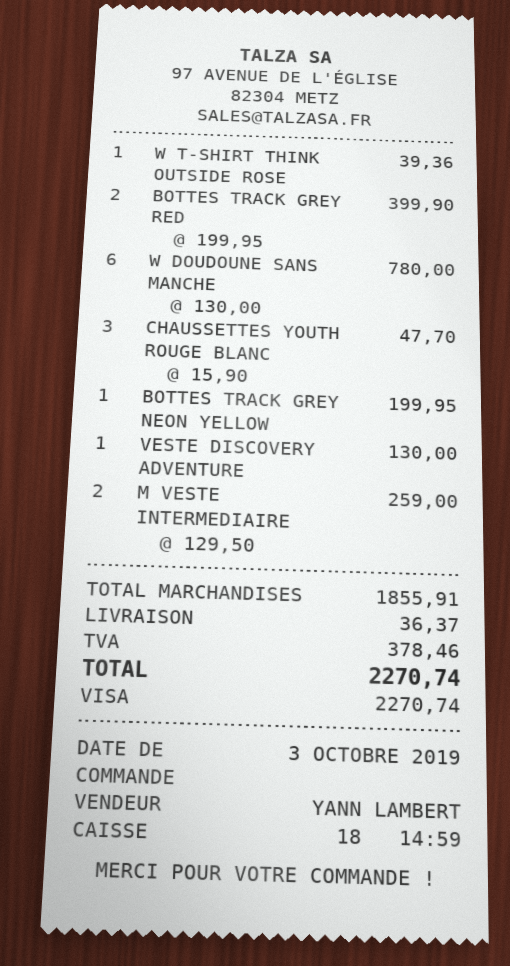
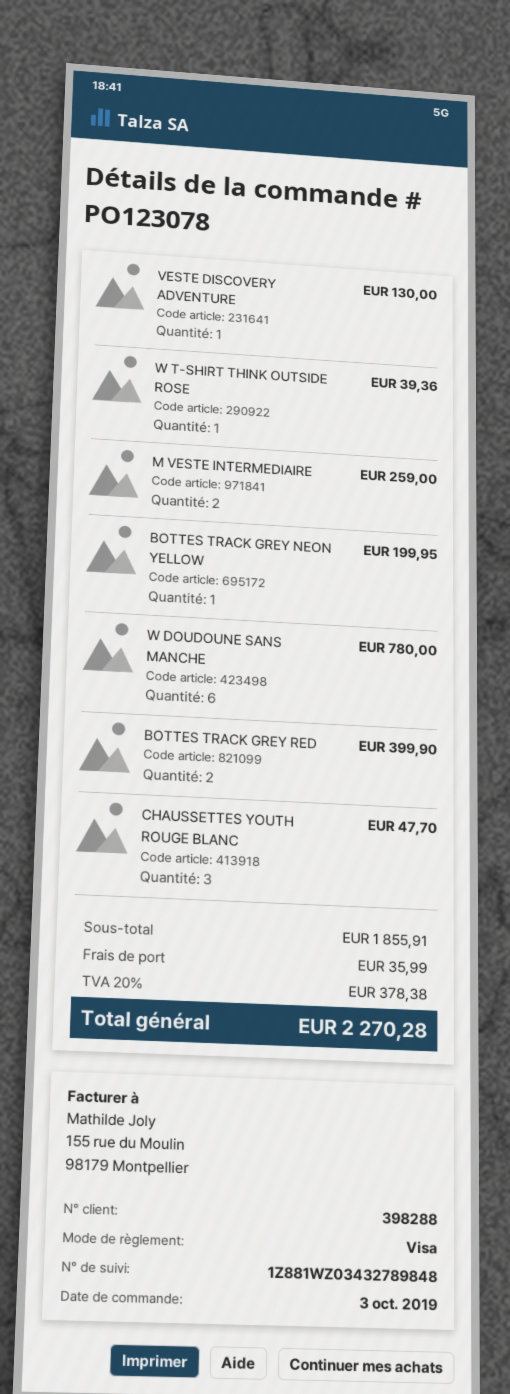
shipping: 36.37 -> 35.99
tax: 378.46 -> 378.38
total: 2270.74 -> 2270.28

